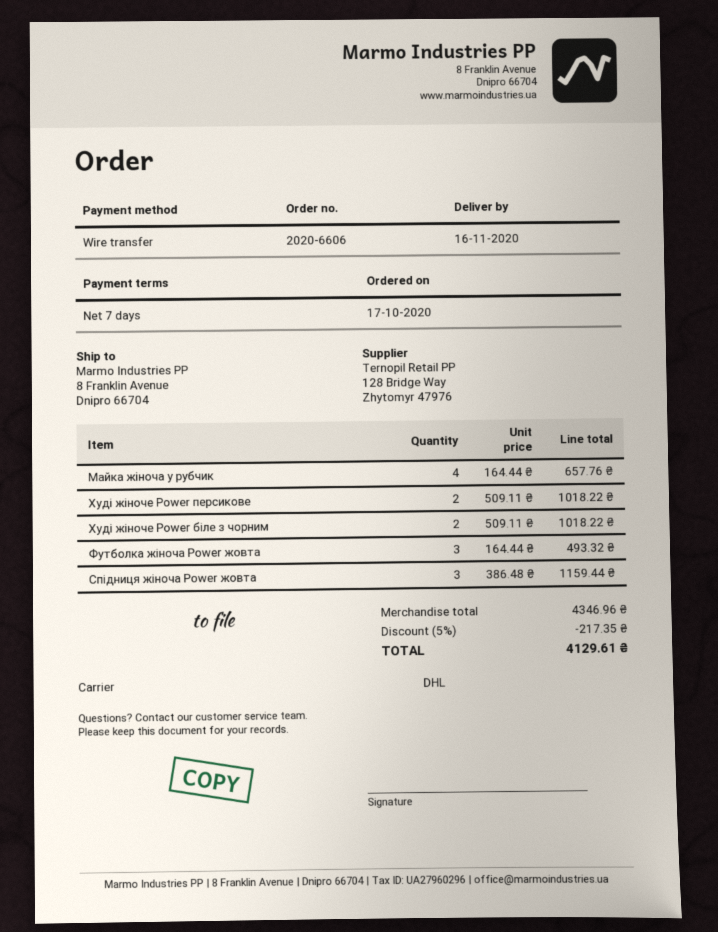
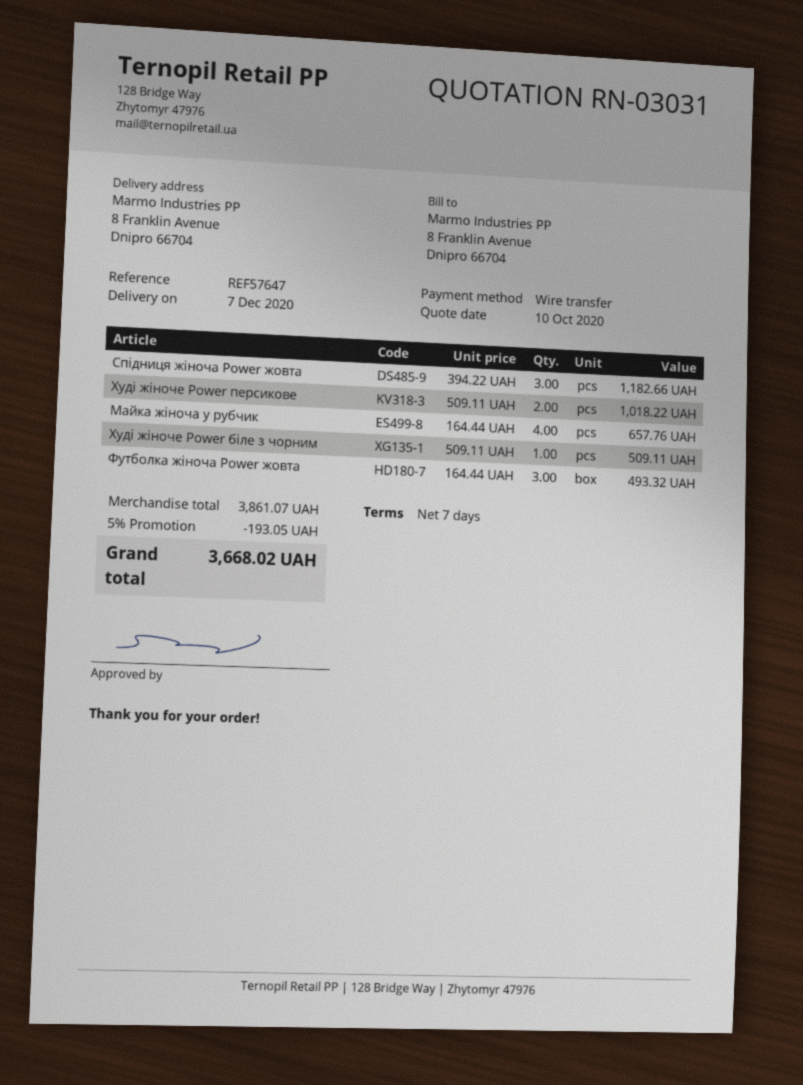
delivery date: 2020-11-16 -> 2020-12-07
Худі жіноче Power біле з чорним: 2 x 509.11 = 1018.22 -> 1 x 509.11 = 509.11
Спідниця жіноча Power жовта: 3 x 386.48 = 1159.44 -> 3 x 394.22 = 1182.66
subtotal: 4346.96 -> 3861.07
discount: 5% = 217.35 -> 5% = 193.05
total: 4129.61 -> 3668.02

